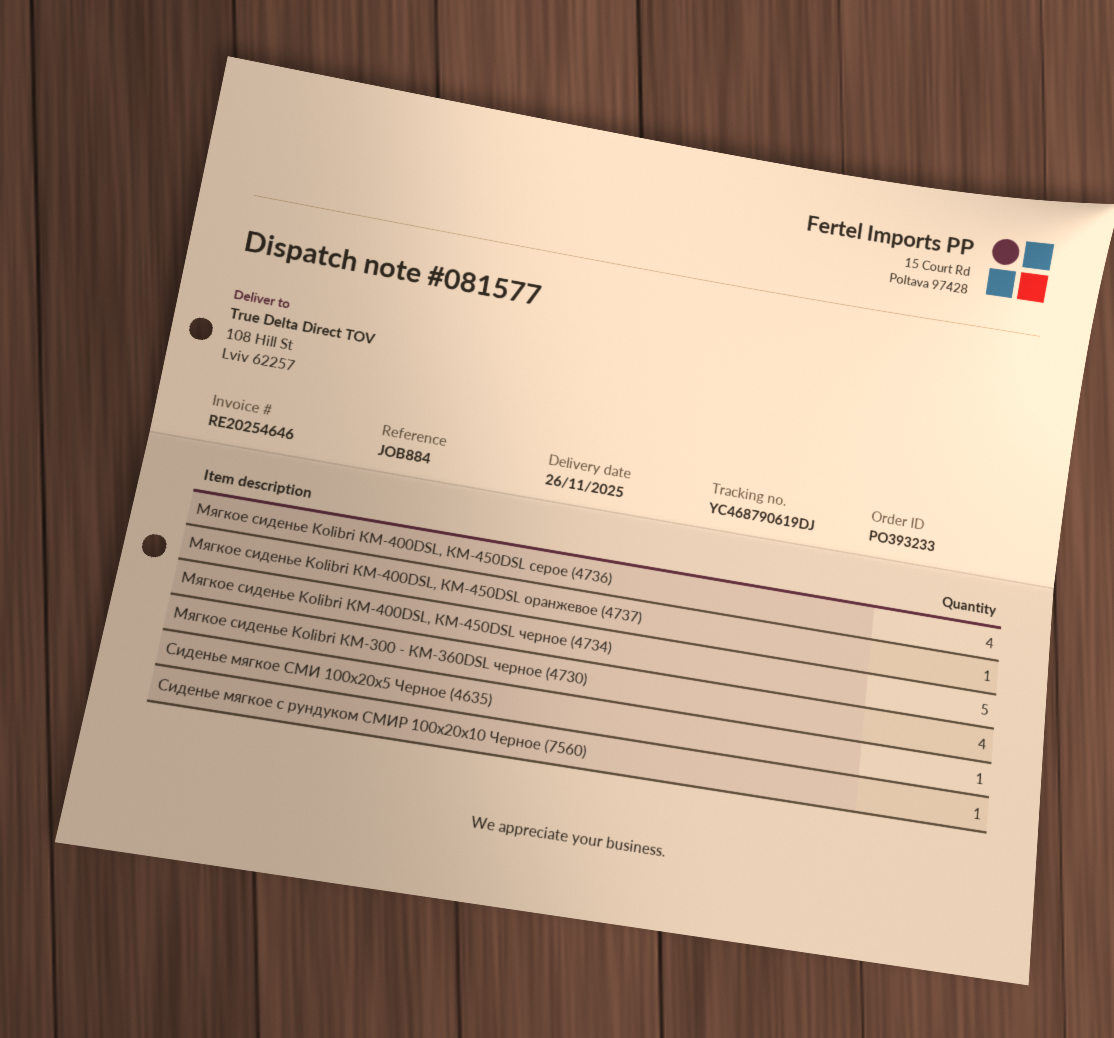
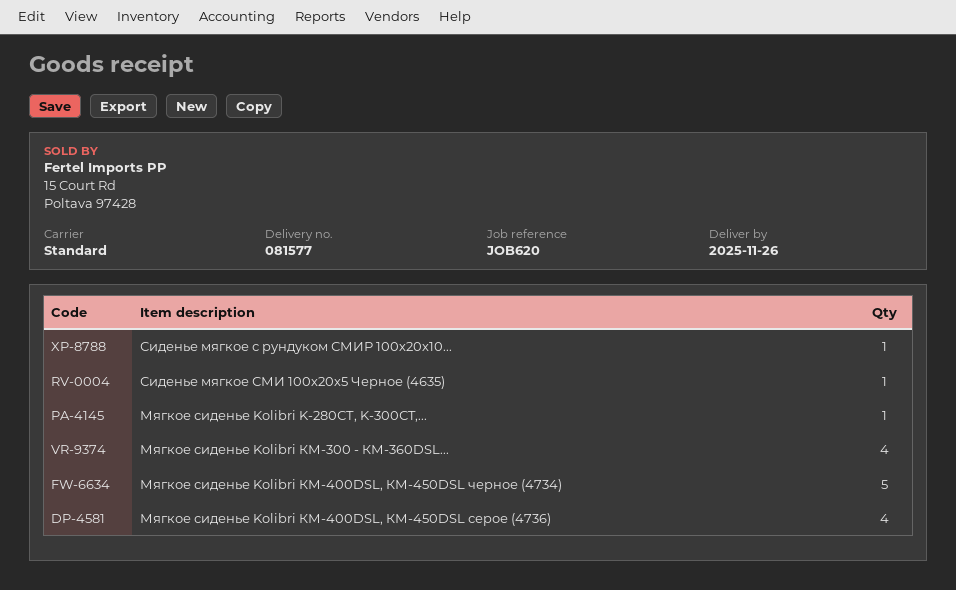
reference: JOB884 -> JOB620
Мягкое сиденье Kolibri КМ-400DSL, КМ-450DSL оранжевое (4737): 1 -> none
Мягкое сиденье Kolibri K-280СТ, K-300СT,...: none -> 1

